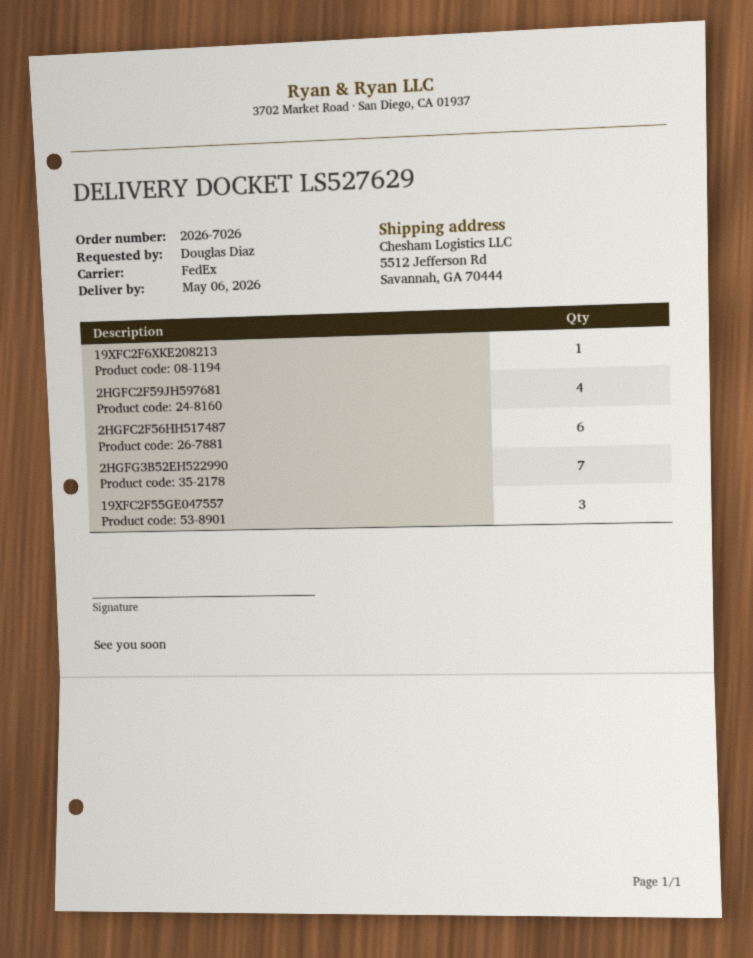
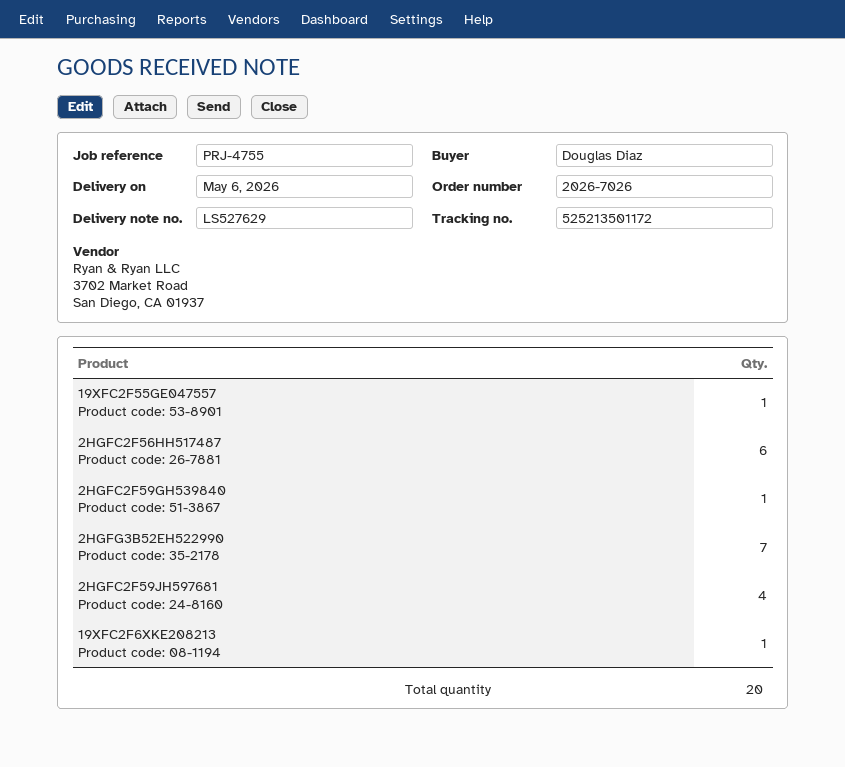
19XFC2F55GE047557: 3 -> 1
2HGFC2F59GH539840: none -> 1

